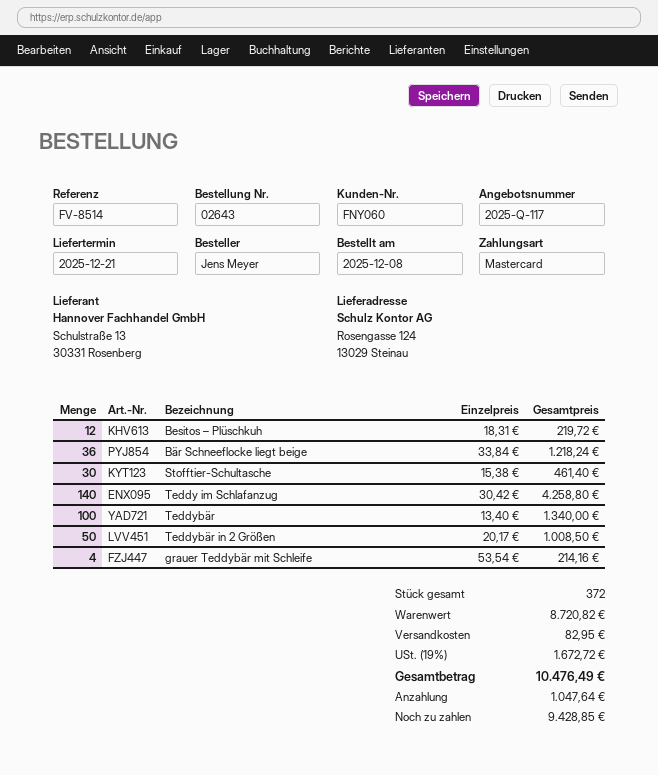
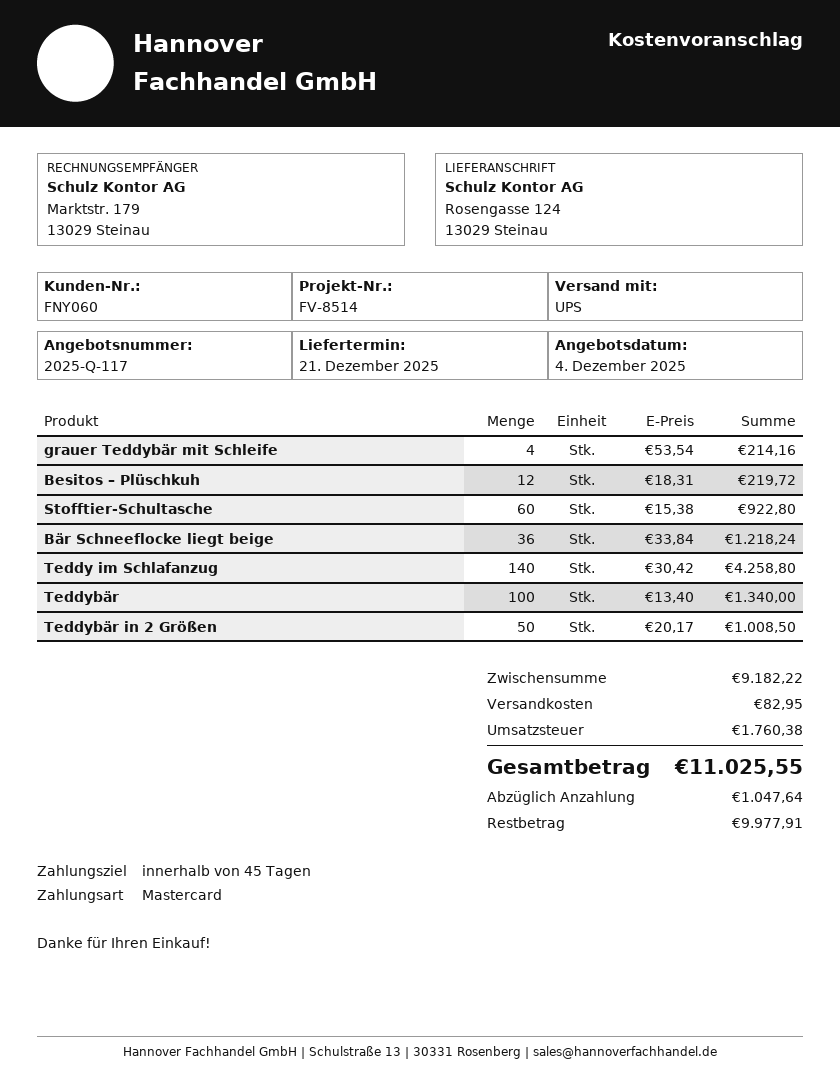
Stofftier-Schultasche: 30 x 15.38 = 461.40 -> 60 x 15.38 = 922.80
subtotal: 8720.82 -> 9182.22
tax: 1672.72 -> 1760.38
total: 10476.49 -> 11025.55
balance: 9428.85 -> 9977.91

